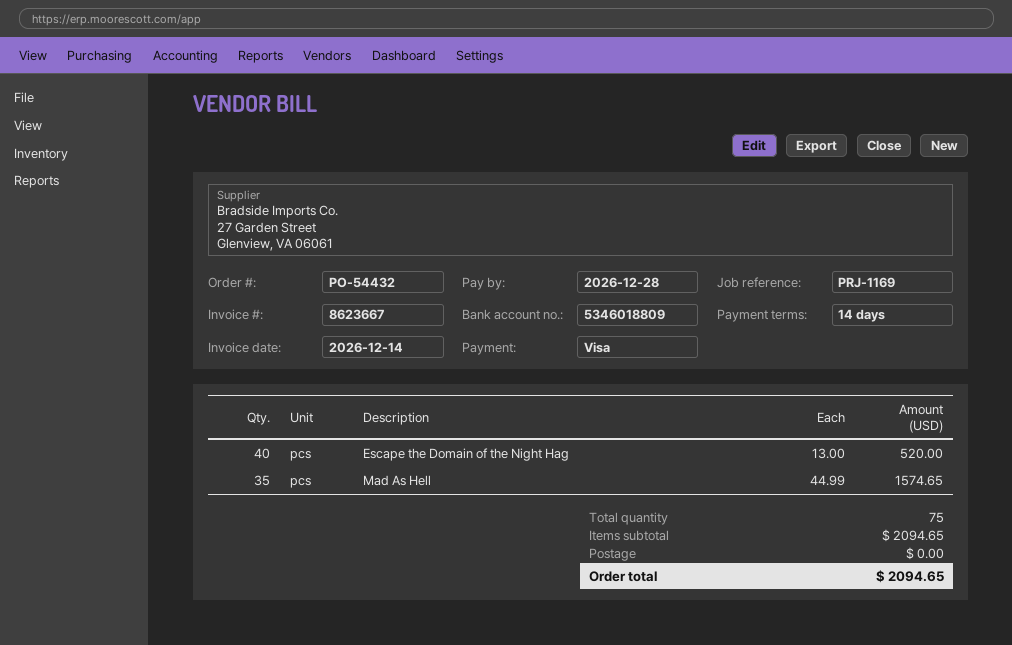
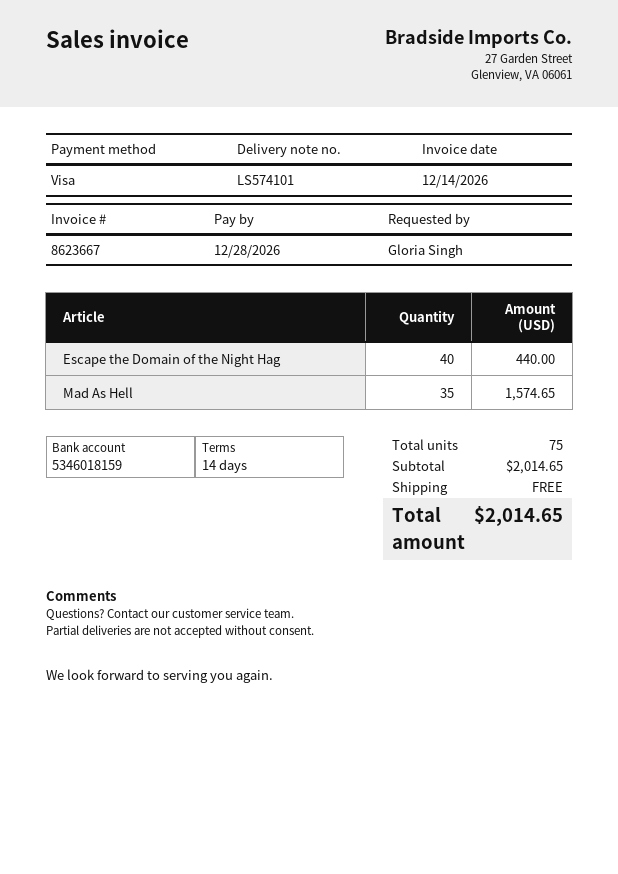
bank account: 5346018809 -> 5346018159
Escape the Domain of the Night Hag: 40 for 520.00 -> 40 for 440.00
subtotal: 2094.65 -> 2014.65
total: 2094.65 -> 2014.65

